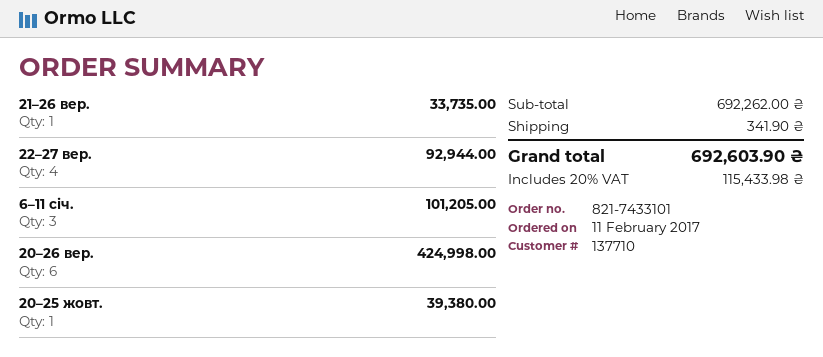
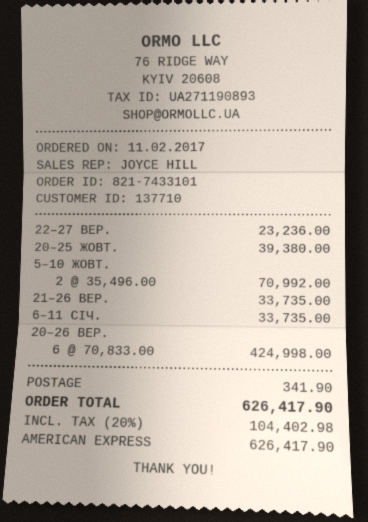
22–27 вер.: 4 for 92944.00 -> 1 for 23236.00
6–11 січ.: 3 for 101205.00 -> 1 for 33735.00
5–10 ЖОВТ.: none -> 2 for 70992.00
tax: 20% = 115433.98 -> 20% = 104402.98
total: 692603.90 -> 626417.90

